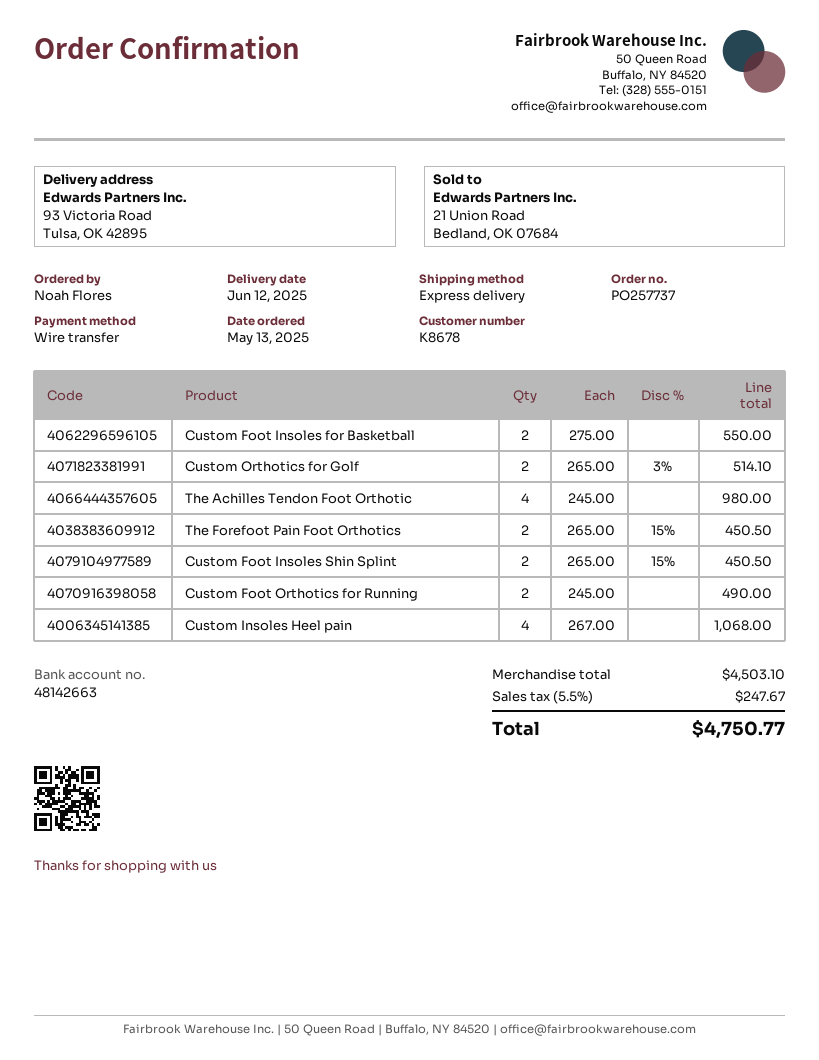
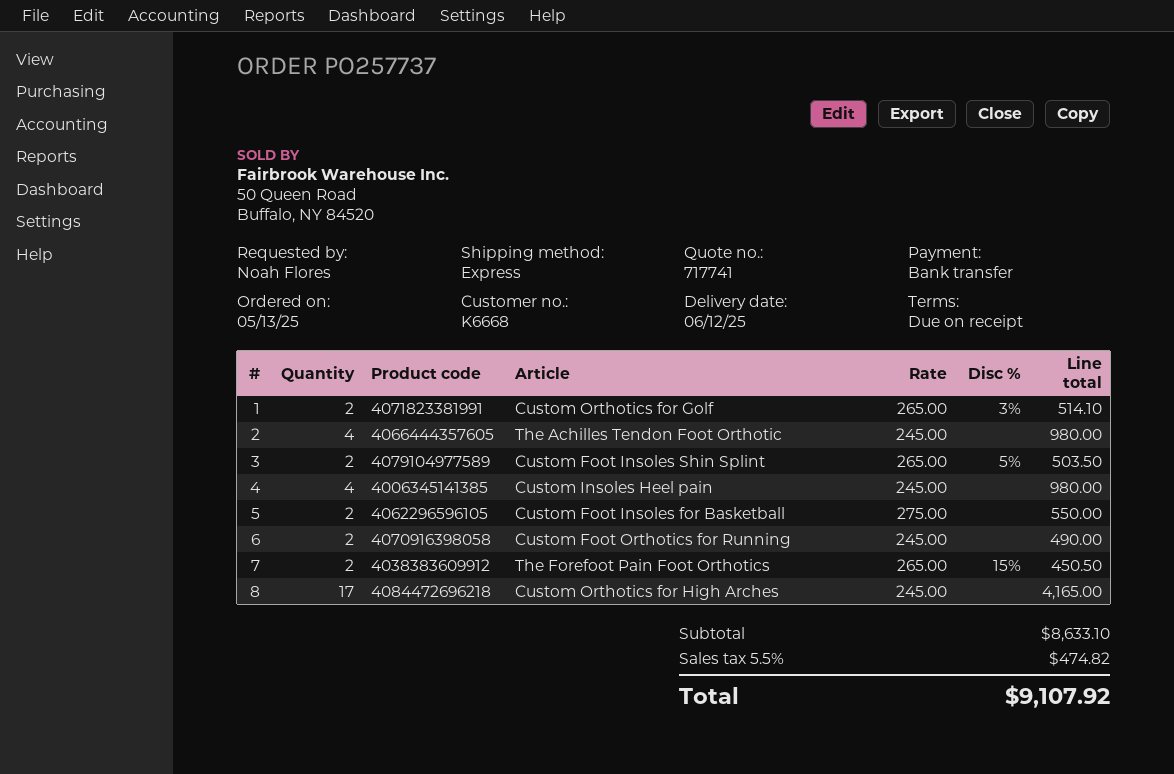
customer number: K8678 -> K6668
Custom Foot Insoles Shin Splint: 2 x 265.00 - 15% = 450.50 -> 2 x 265.00 - 5% = 503.50
Custom Insoles Heel pain: 4 x 267.00 = 1068.00 -> 4 x 245.00 = 980.00
Custom Orthotics for High Arches: none -> 17 x 245.00 = 4165.00
subtotal: 4503.10 -> 8633.10
tax: 5.5% = 247.67 -> 5.5% = 474.82
total: 4750.77 -> 9107.92

